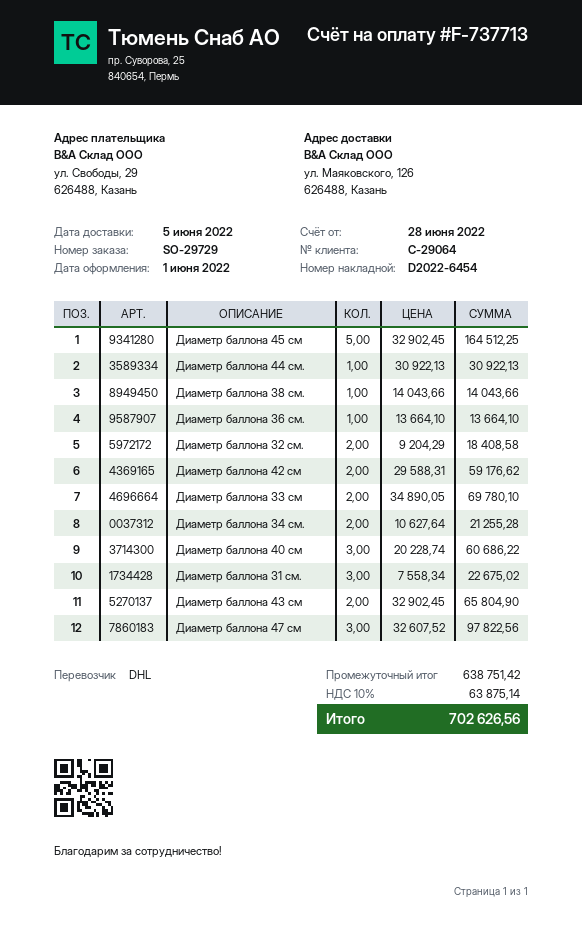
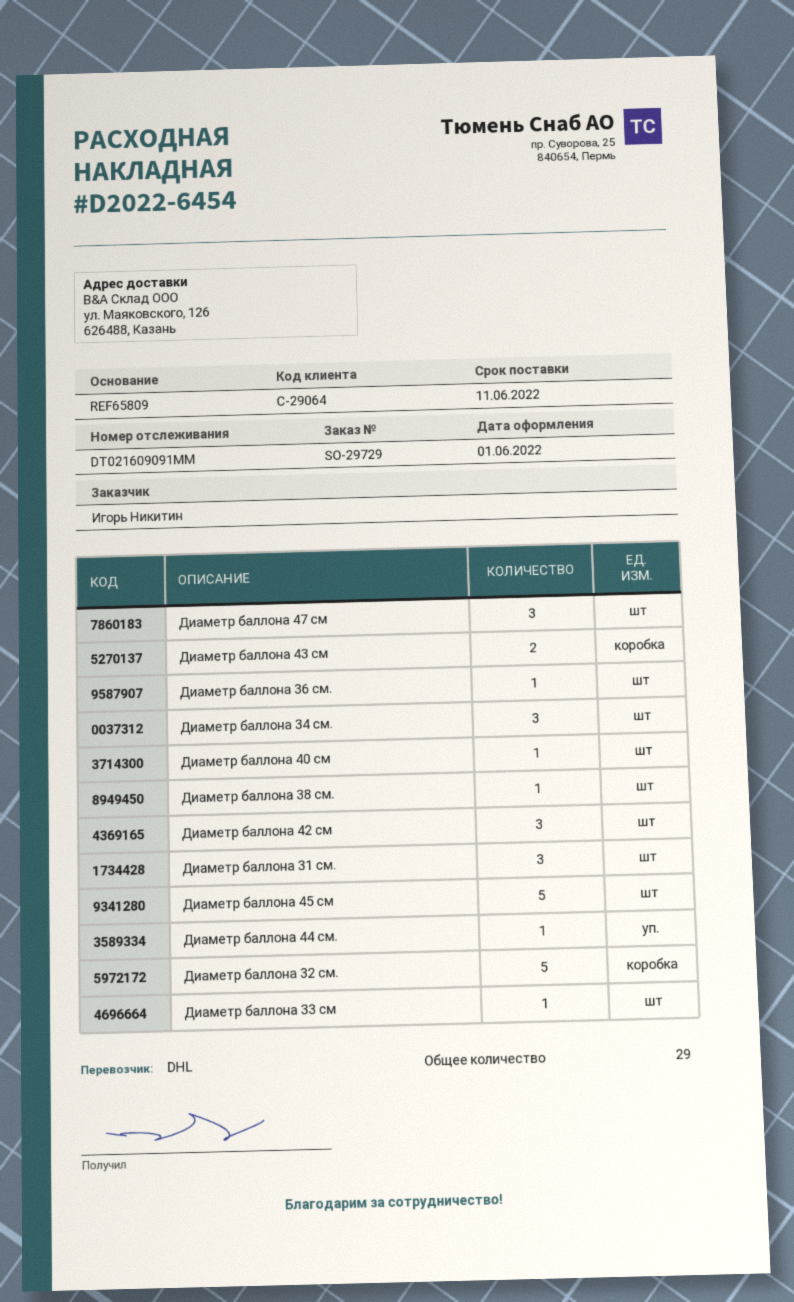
delivery date: 2022-06-05 -> 2022-06-11
Диаметр баллона 32 см.: 2 -> 5
Диаметр баллона 42 см: 2 -> 3
Диаметр баллона 33 см: 2 -> 1
Диаметр баллона 34 см.: 2 -> 3
Диаметр баллона 40 см: 3 -> 1

